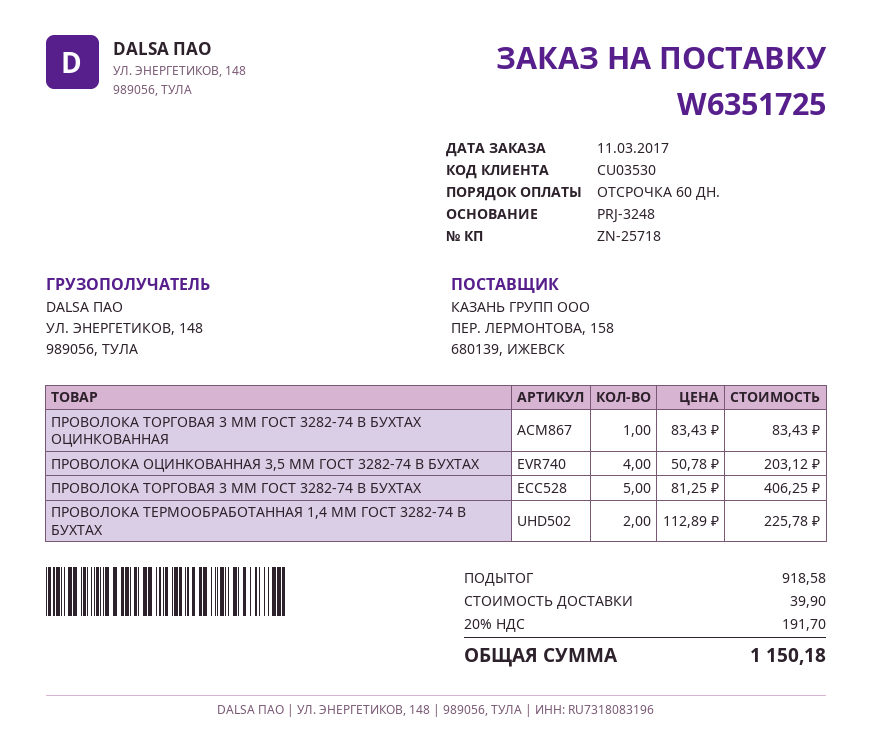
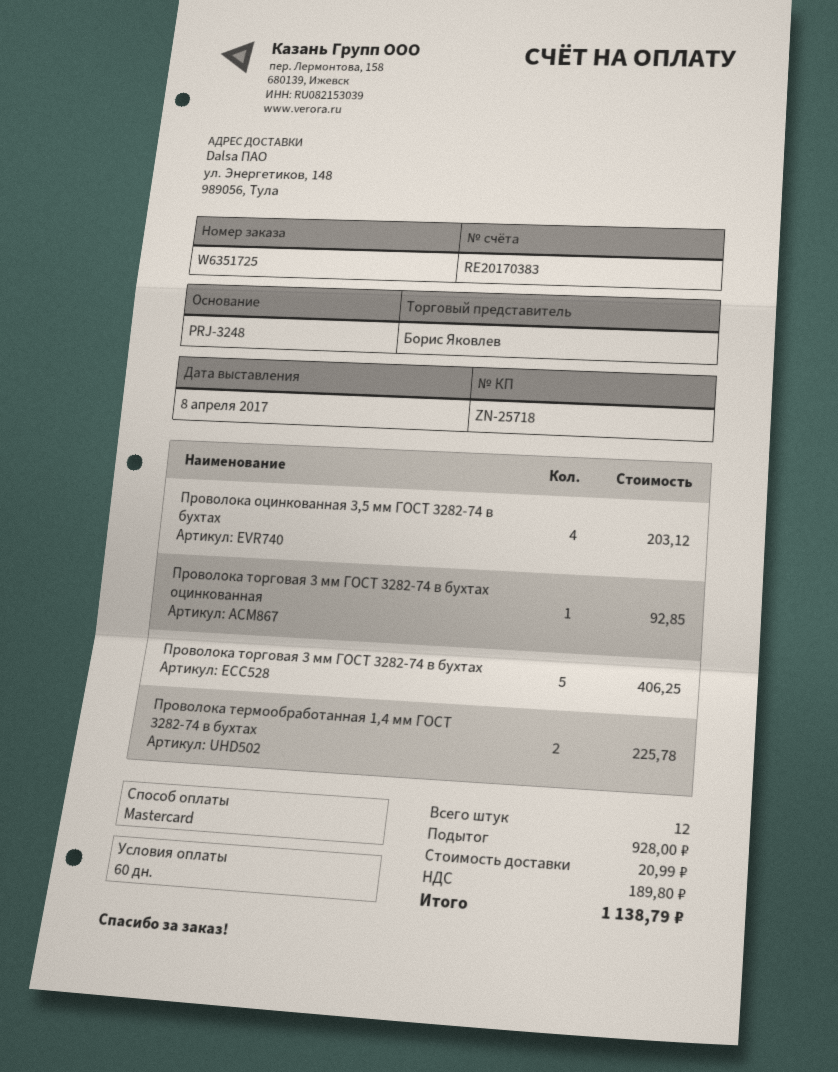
ПРОВОЛОКА ТОРГОВАЯ 3 ММ ГОСТ 3282-74 В БУХТАХ ОЦИНКОВАННАЯ: 1 for 83.43 -> 1 for 92.85
subtotal: 918.58 -> 928.00
shipping: 39.90 -> 20.99
tax: 191.70 -> 189.80
total: 1150.18 -> 1138.79

